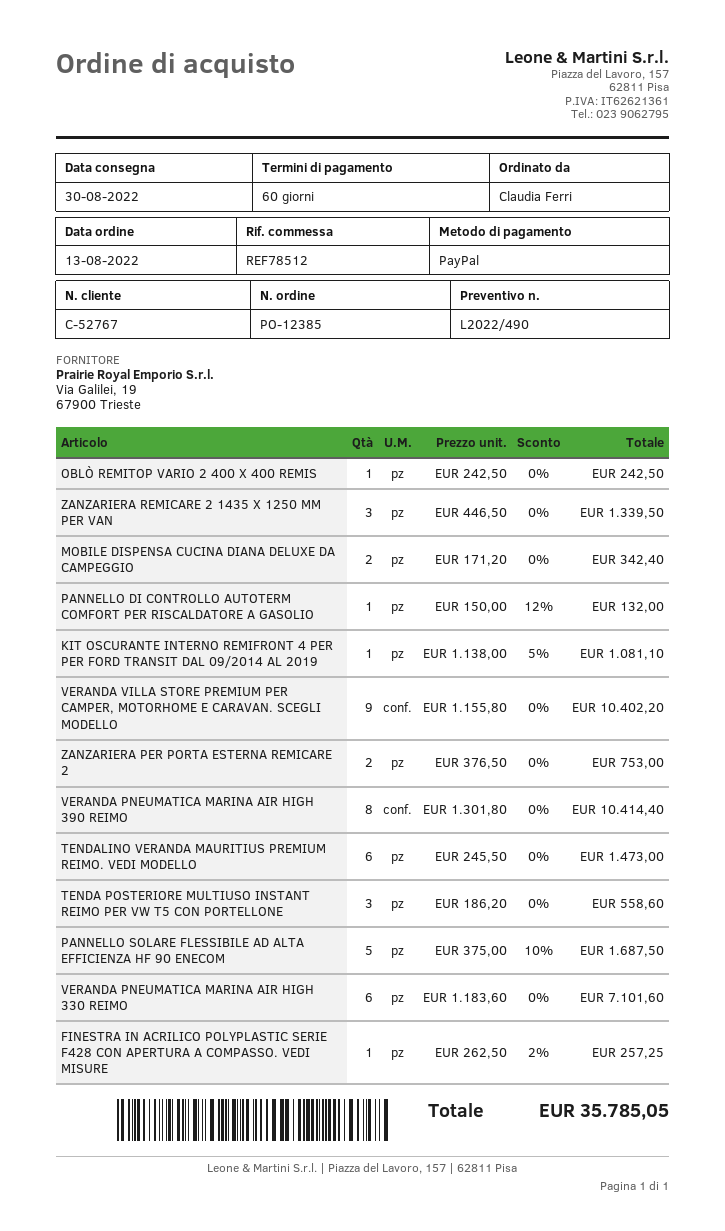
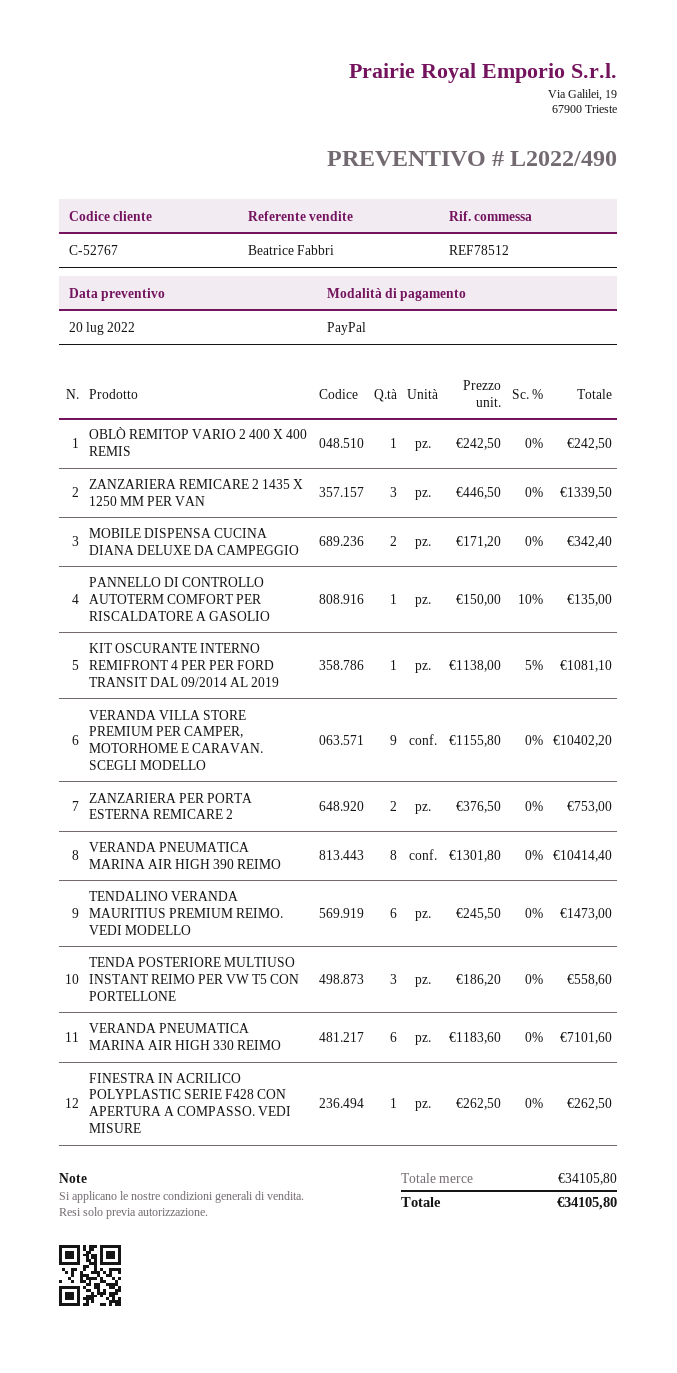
PANNELLO DI CONTROLLO AUTOTERM COMFORT PER RISCALDATORE A GASOLIO: 1 x 150.00 - 12% = 132.00 -> 1 x 150.00 - 10% = 135.00
PANNELLO SOLARE FLESSIBILE AD ALTA EFFICIENZA HF 90 ENECOM: 5 x 375.00 - 10% = 1687.50 -> none
FINESTRA IN ACRILICO POLYPLASTIC SERIE F428 CON APERTURA A COMPASSO. VEDI MISURE: 1 x 262.50 - 2% = 257.25 -> 1 x 262.50 = 262.50
total: 35785.05 -> 34105.80

